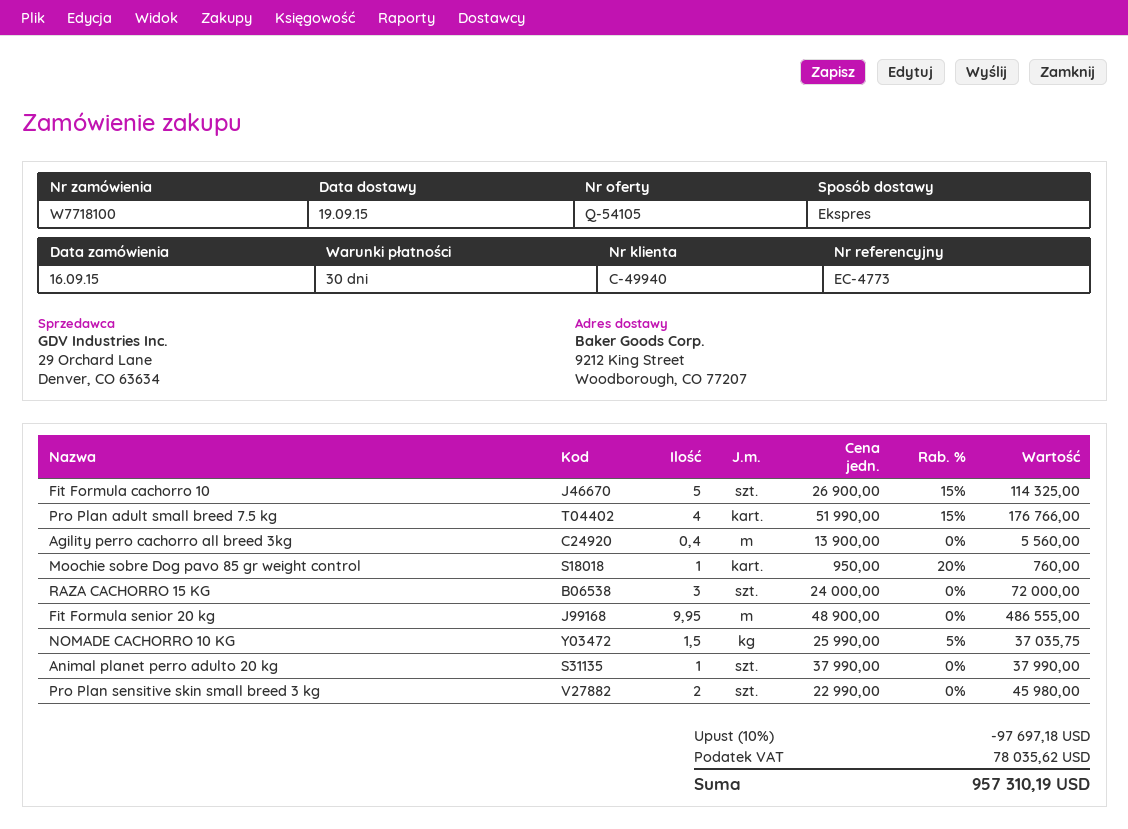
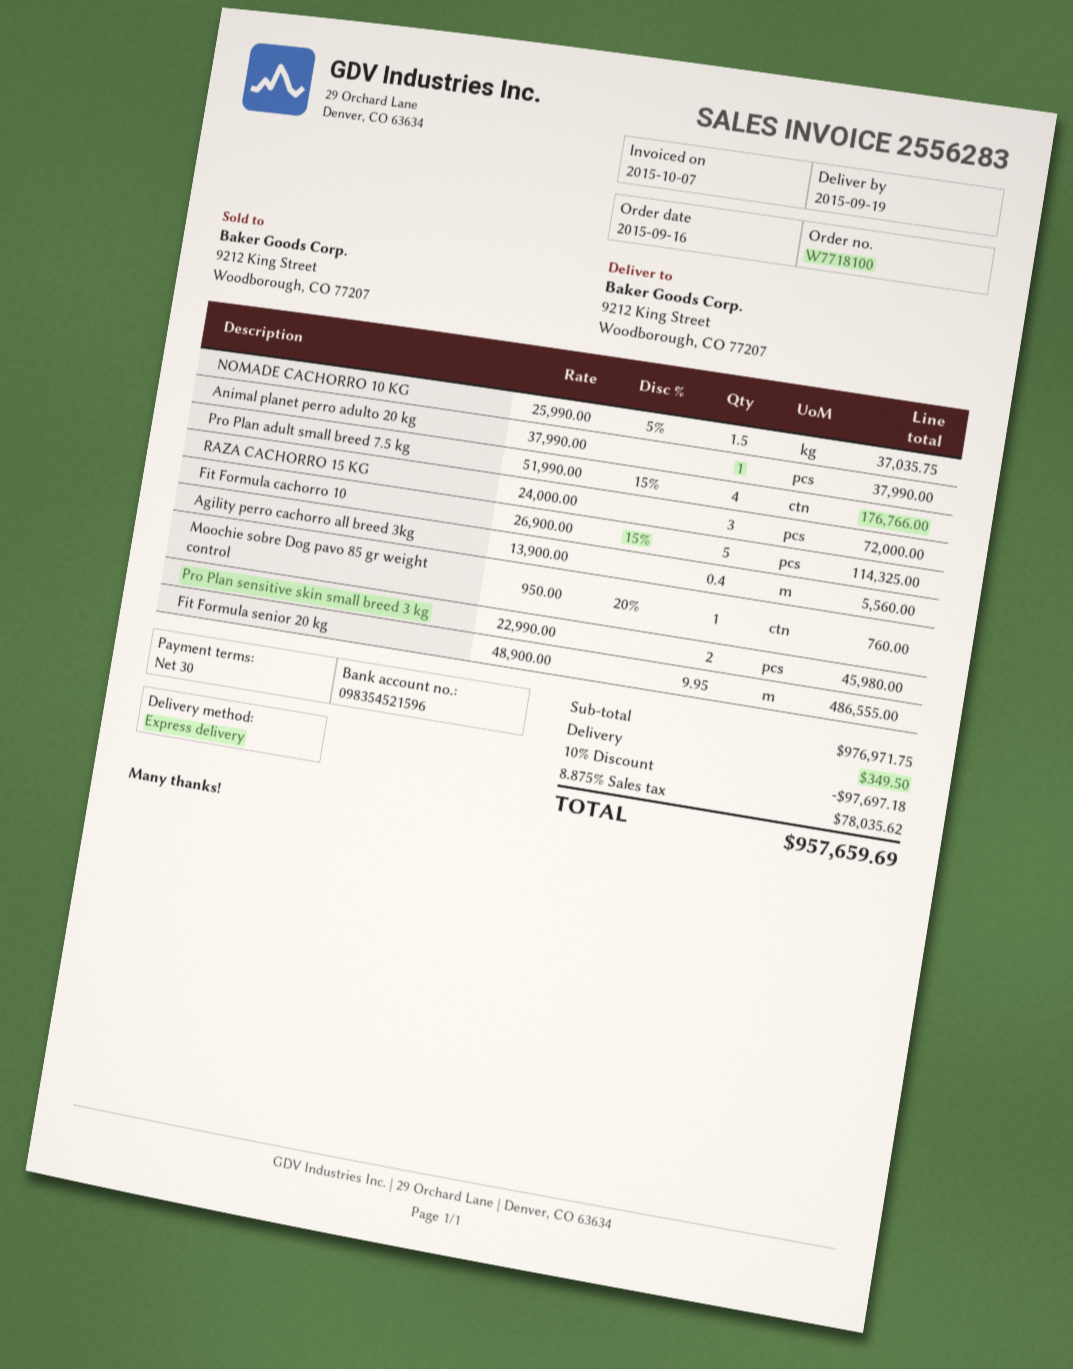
shipping: none -> 349.50
total: 957310.19 -> 957659.69

